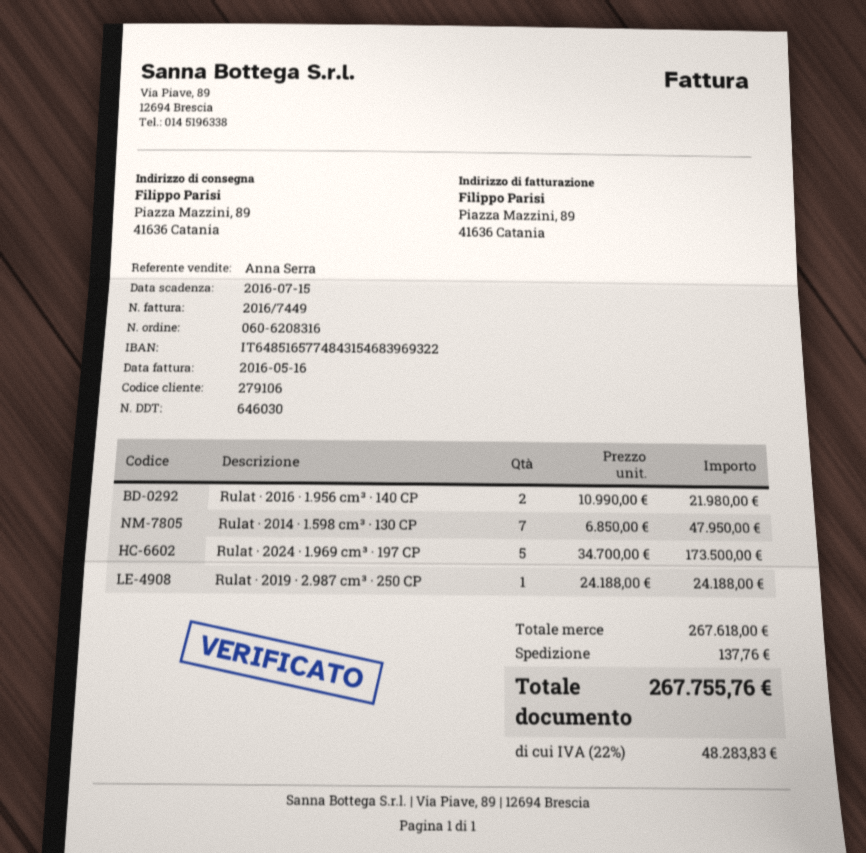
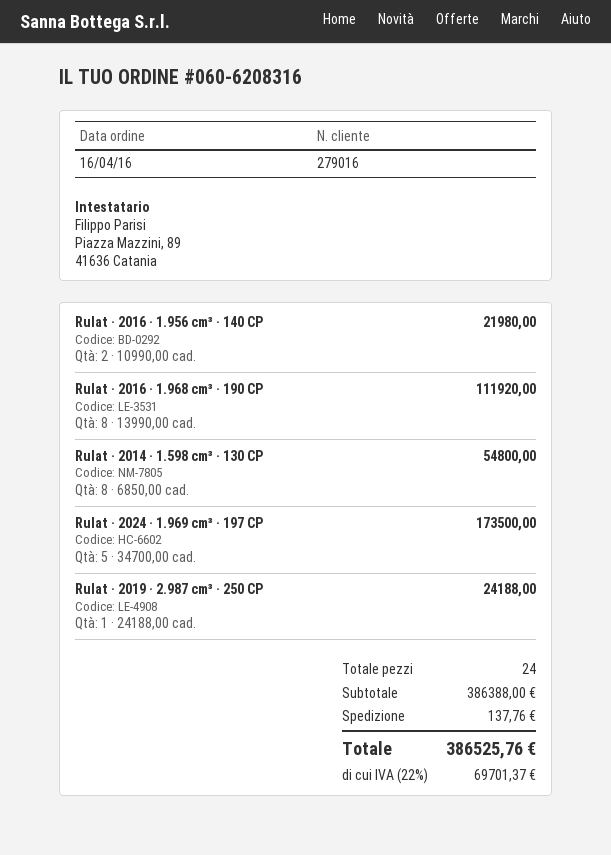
customer number: 279106 -> 279016
Rulat · 2014 · 1.598 cm³ · 130 CP: 7 x 6850.00 = 47950.00 -> 8 x 6850.00 = 54800.00
Rulat · 2016 · 1.968 cm³ · 190 CP: none -> 8 x 13990.00 = 111920.00
subtotal: 267618.00 -> 386388.00
tax: 22% = 48283.83 -> 22% = 69701.37
total: 267755.76 -> 386525.76

